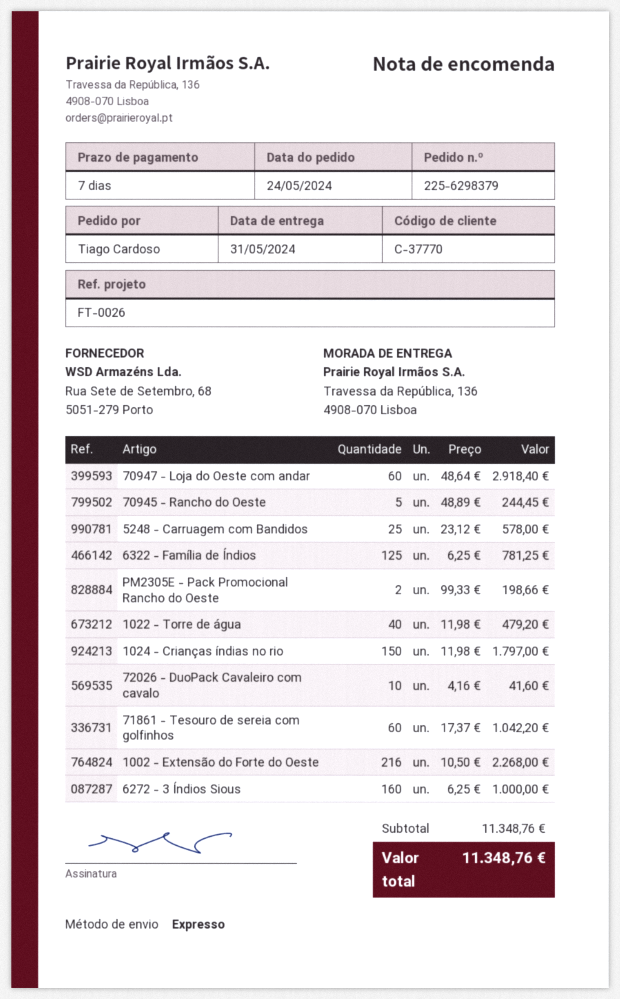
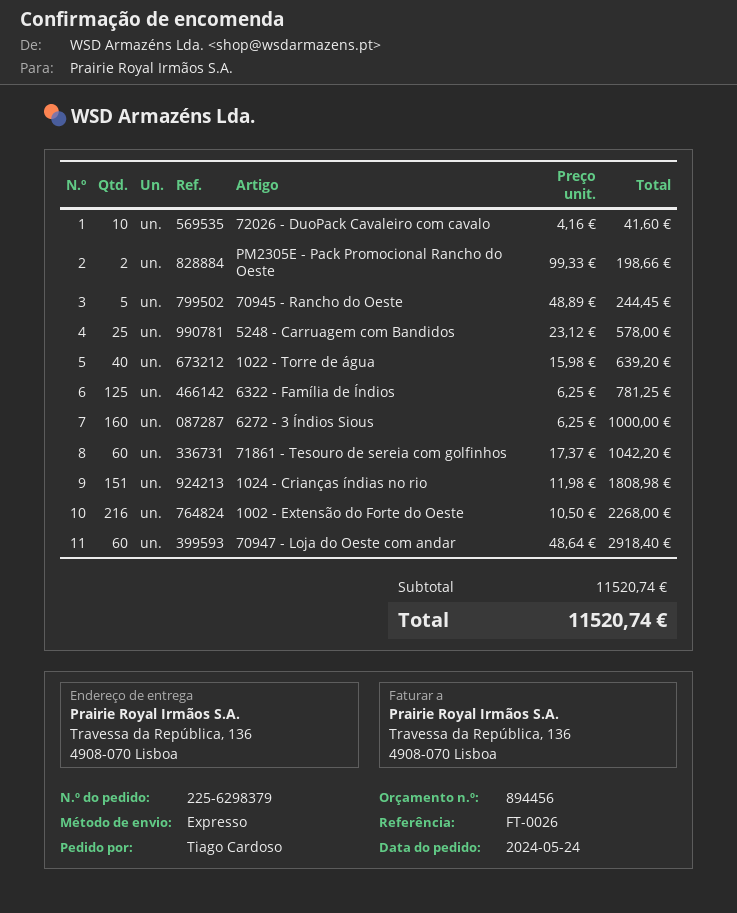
1022 - Torre de água: 40 x 11.98 = 479.20 -> 40 x 15.98 = 639.20
1024 - Crianças índias no rio: 150 x 11.98 = 1797.00 -> 151 x 11.98 = 1808.98
subtotal: 11348.76 -> 11520.74
total: 11348.76 -> 11520.74

